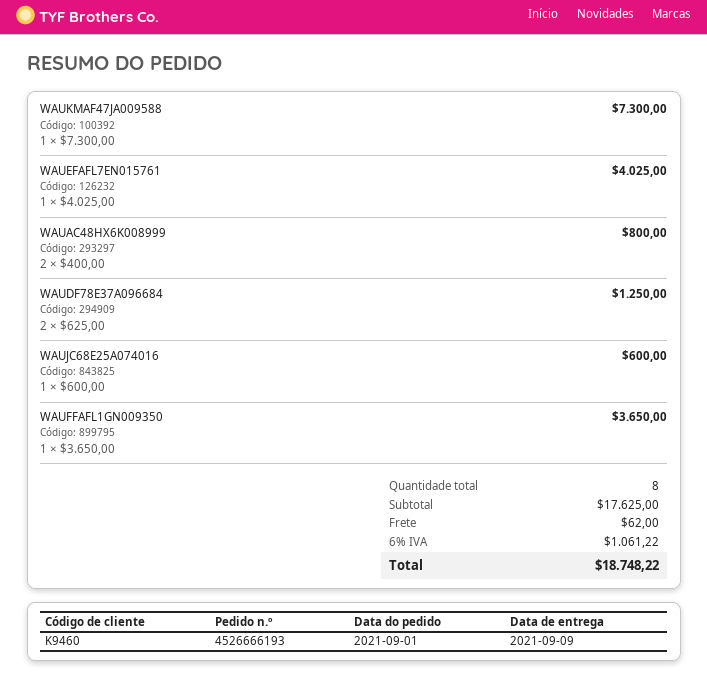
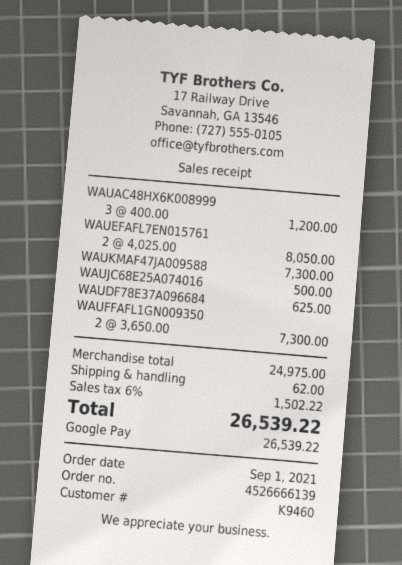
order number: 4526666193 -> 4526666139
WAUEFAFL7EN015761: 1 x 4025.00 = 4025.00 -> 2 x 4025.00 = 8050.00
WAUAC48HX6K008999: 2 x 400.00 = 800.00 -> 3 x 400.00 = 1200.00
WAUDF78E37A096684: 2 x 625.00 = 1250.00 -> 1 x 625.00 = 625.00
WAUJC68E25A074016: 1 x 600.00 = 600.00 -> 1 x 500.00 = 500.00
WAUFFAFL1GN009350: 1 x 3650.00 = 3650.00 -> 2 x 3650.00 = 7300.00
subtotal: 17625.00 -> 24975.00
tax: 6% = 1061.22 -> 6% = 1502.22
total: 18748.22 -> 26539.22

